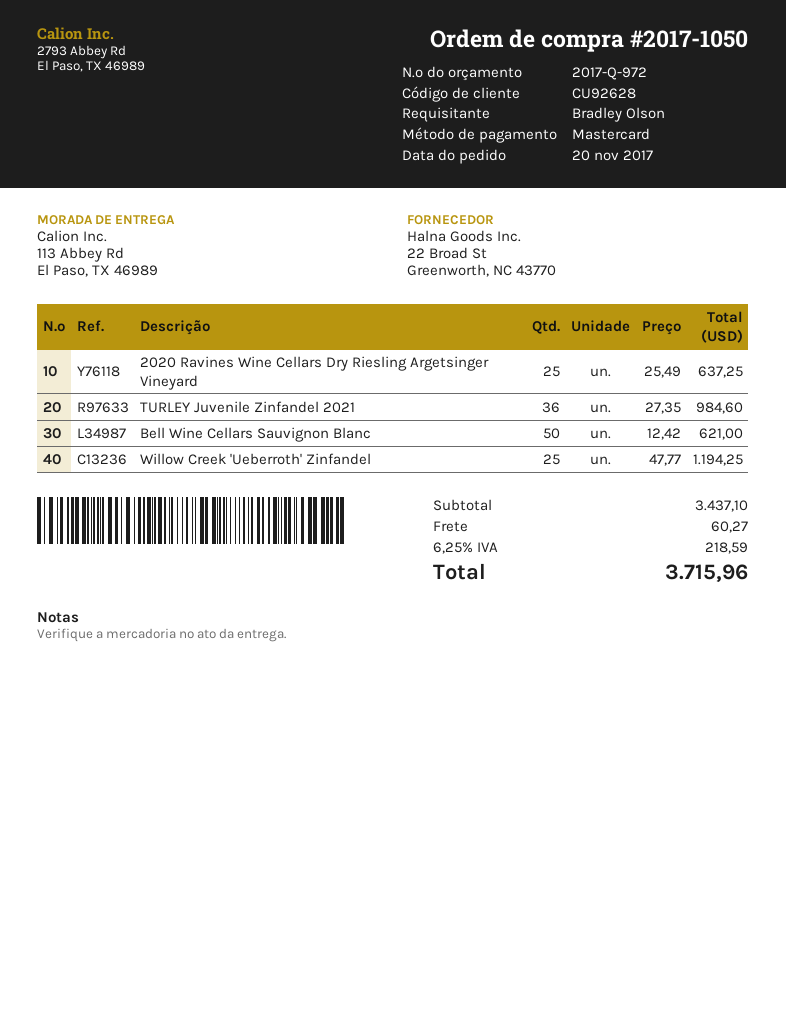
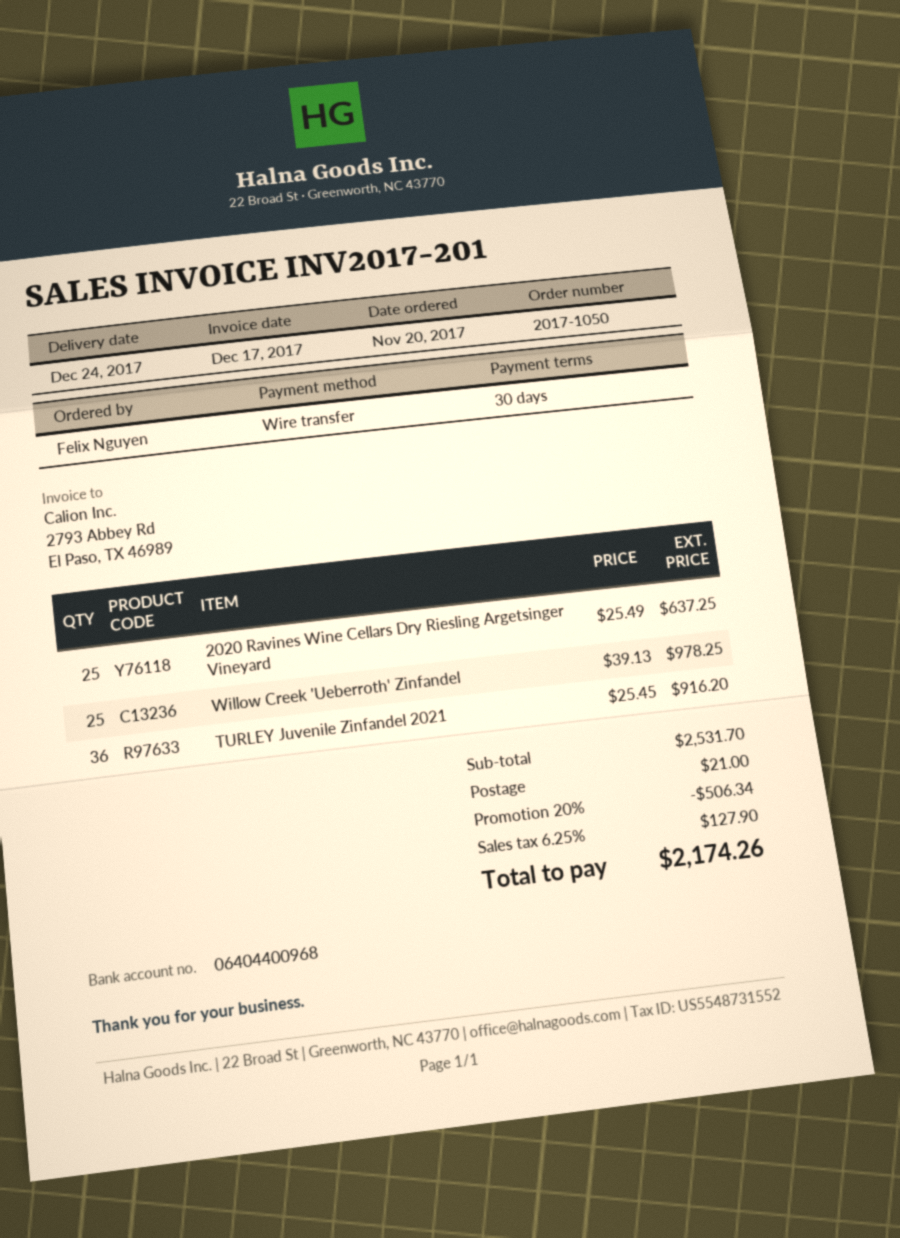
ordered by: Bradley Olson -> Felix Nguyen
payment method: Mastercard -> bank transfer
TURLEY Juvenile Zinfandel 2021: 36 x 27.35 = 984.60 -> 36 x 25.45 = 916.20
Bell Wine Cellars Sauvignon Blanc: 50 x 12.42 = 621.00 -> none
Willow Creek 'Ueberroth' Zinfandel: 25 x 47.77 = 1194.25 -> 25 x 39.13 = 978.25
subtotal: 3437.10 -> 2531.70
discount: none -> 20% = 506.34
shipping: 60.27 -> 21.00
tax: 6.25% = 218.59 -> 6.25% = 127.90
total: 3715.96 -> 2174.26

